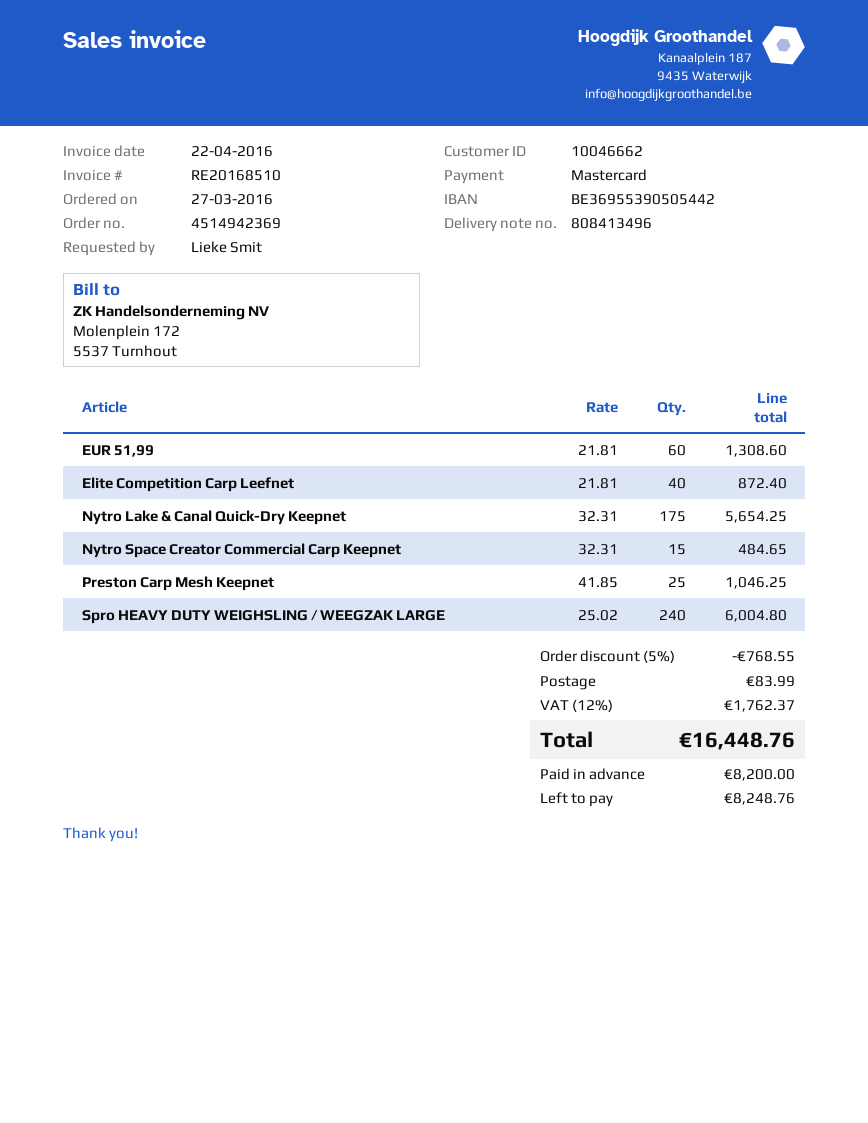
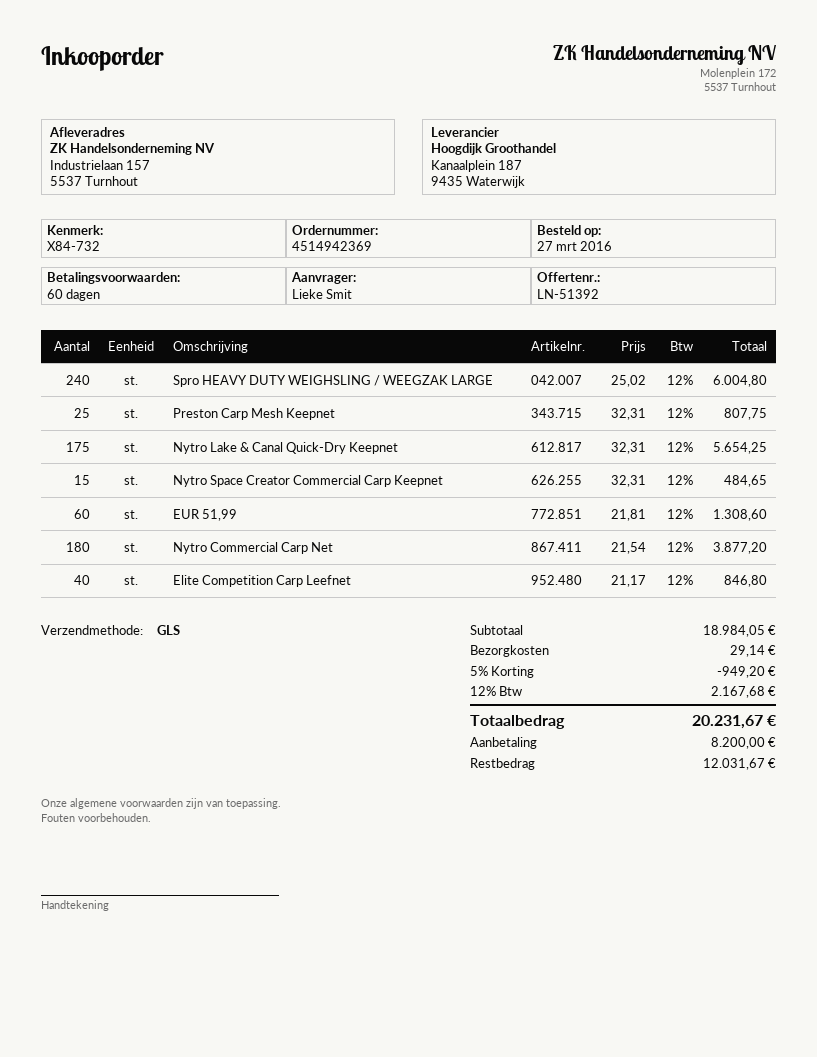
Elite Competition Carp Leefnet: 40 x 21.81 = 872.40 -> 40 x 21.17 = 846.80
Preston Carp Mesh Keepnet: 25 x 41.85 = 1046.25 -> 25 x 32.31 = 807.75
Nytro Commercial Carp Net: none -> 180 x 21.54 = 3877.20
discount: 5% = 768.55 -> 5% = 949.20
shipping: 83.99 -> 29.14
tax: 12% = 1762.37 -> 12% = 2167.68
total: 16448.76 -> 20231.67
balance: 8248.76 -> 12031.67

